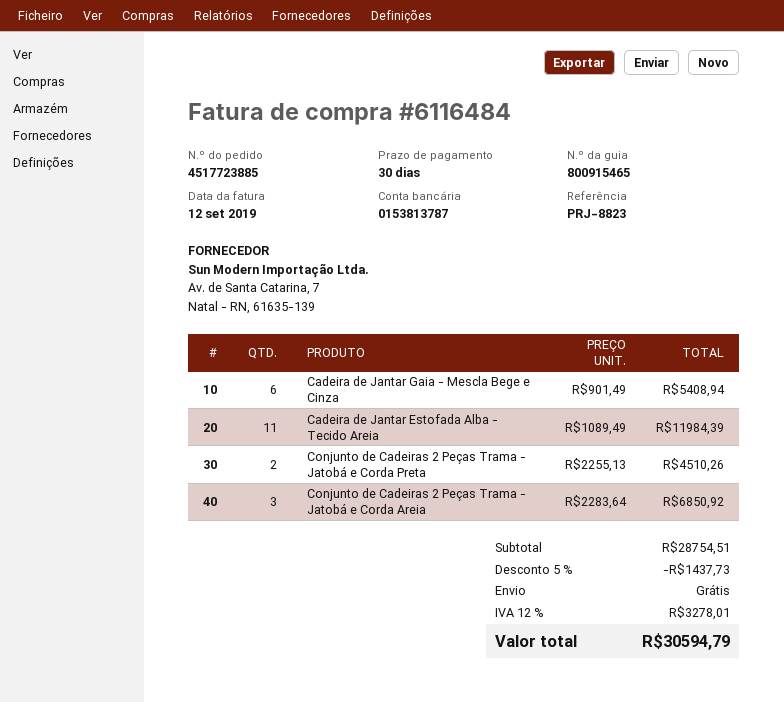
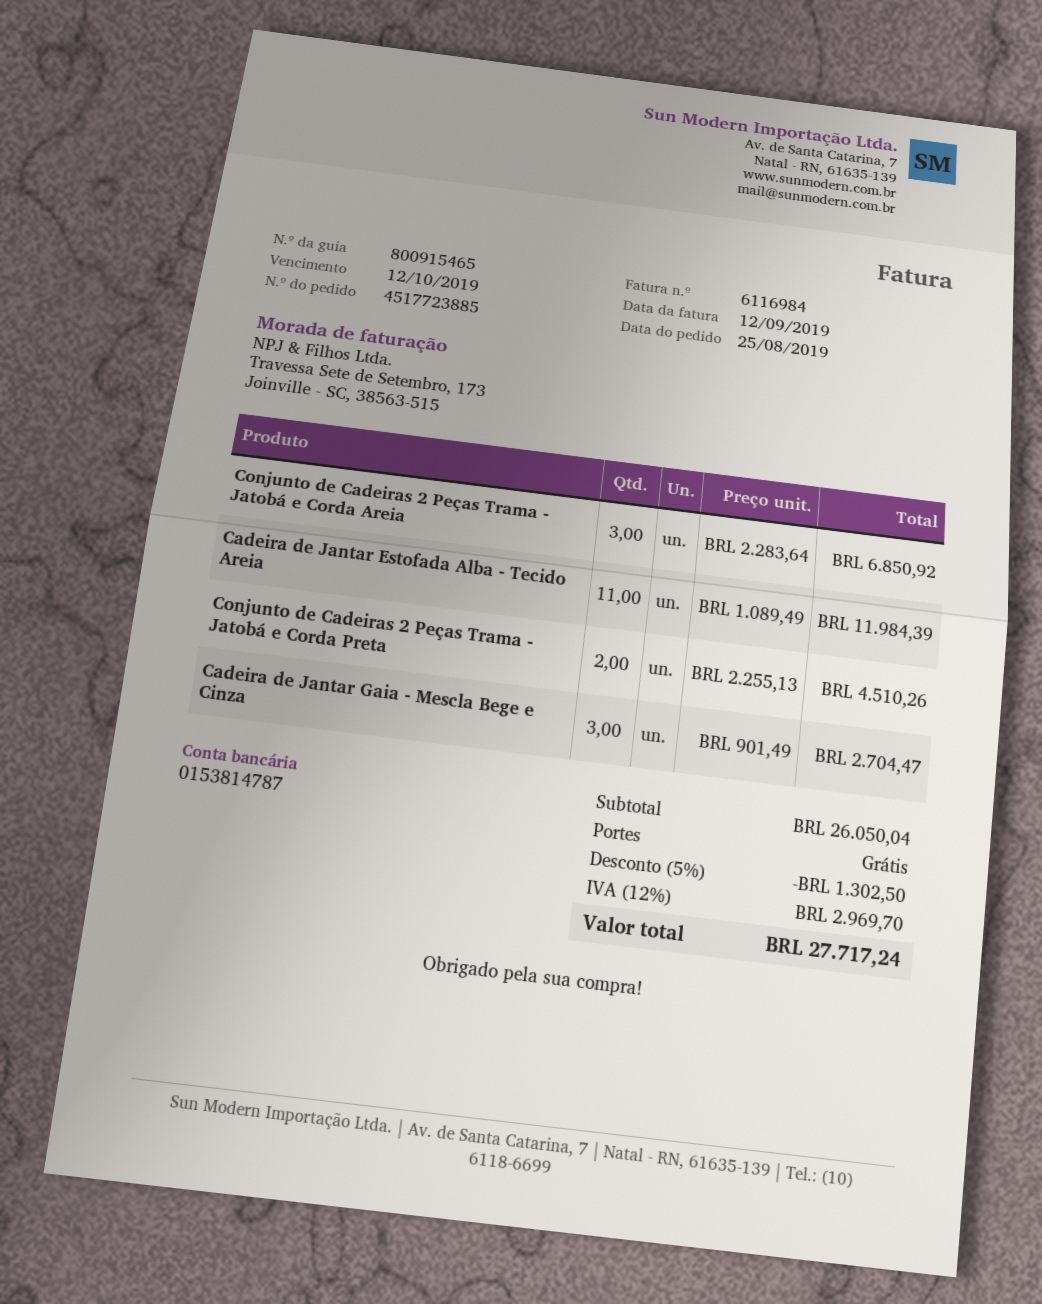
invoice number: 6116484 -> 6116984
bank account: 0153813787 -> 0153814787
Cadeira de Jantar Gaia - Mescla Bege e Cinza: 6 x 901.49 = 5408.94 -> 3 x 901.49 = 2704.47
subtotal: 28754.51 -> 26050.04
discount: 5% = 1437.73 -> 5% = 1302.50
tax: 12% = 3278.01 -> 12% = 2969.70
total: 30594.79 -> 27717.24

